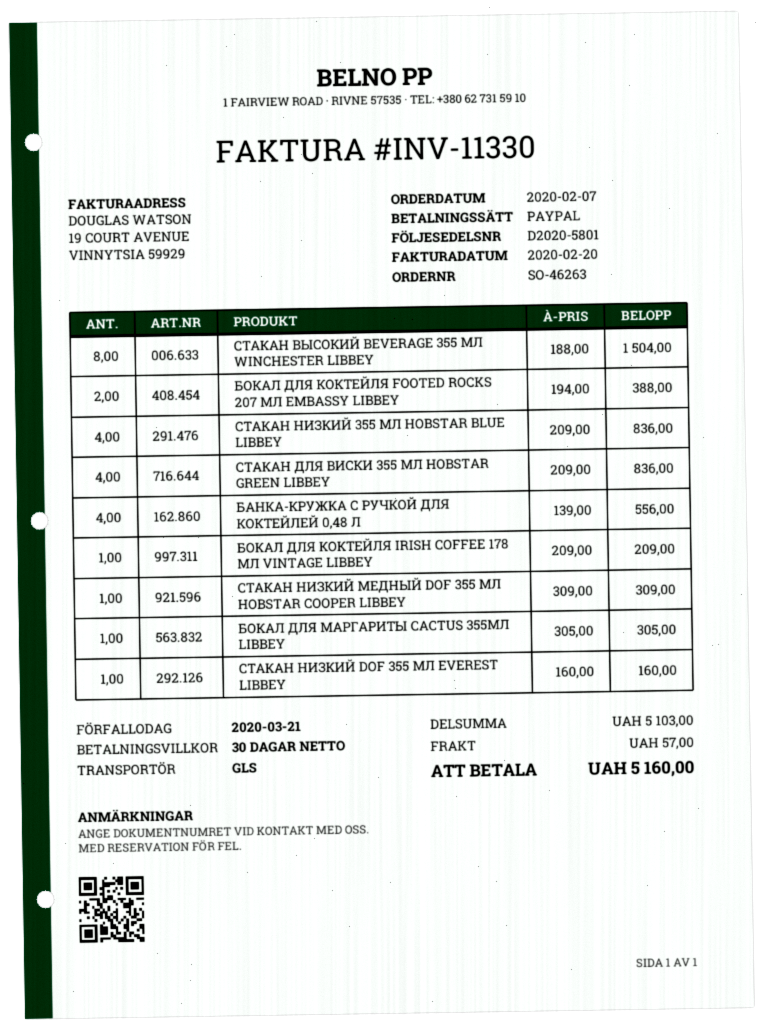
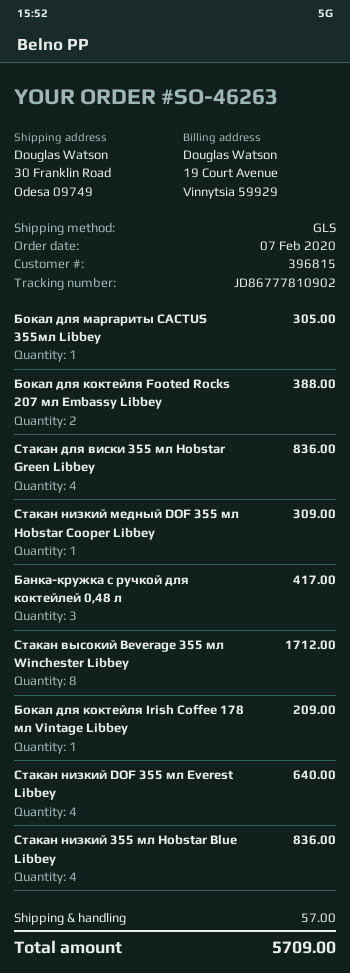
СТАКАН ВЫСОКИЙ BEVERAGE 355 МЛ WINCHESTER LIBBEY: 8 for 1504.00 -> 8 for 1712.00
БАНКА-КРУЖКА C РУЧКОЙ ДЛЯ КОКТЕЙЛЕЙ 0,48 Л: 4 for 556.00 -> 3 for 417.00
СТАКАН НИЗКИЙ DOF 355 МЛ EVEREST LIBBEY: 1 for 160.00 -> 4 for 640.00
total: 5160.00 -> 5709.00

